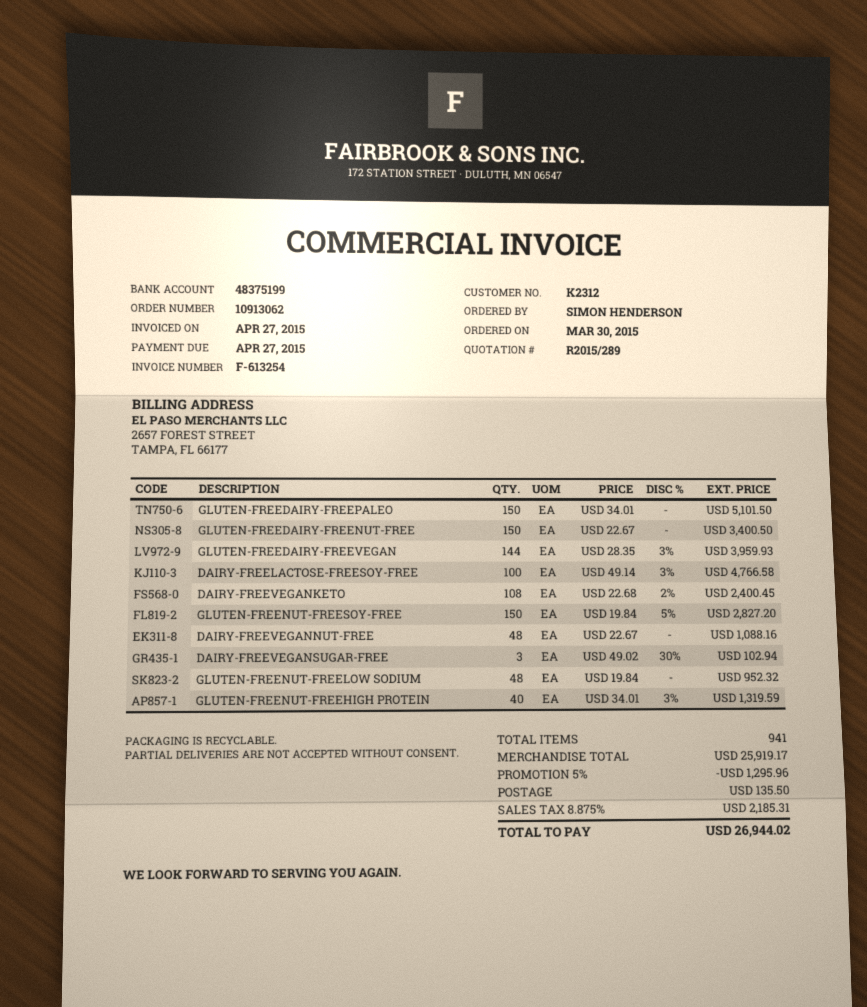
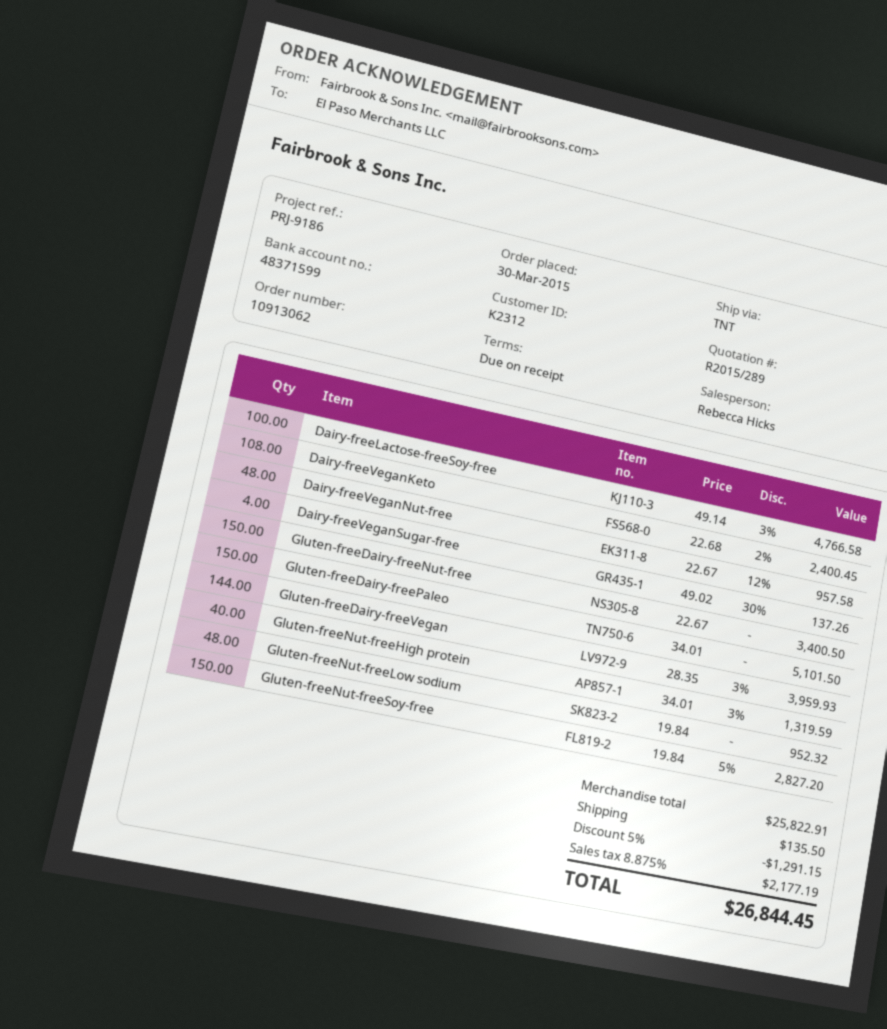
bank account: 48375199 -> 48371599
DAIRY-FREEVEGANNUT-FREE: 48 x 22.67 = 1088.16 -> 48 x 22.67 - 12% = 957.58
DAIRY-FREEVEGANSUGAR-FREE: 3 x 49.02 - 30% = 102.94 -> 4 x 49.02 - 30% = 137.26
subtotal: 25919.17 -> 25822.91
discount: 5% = 1295.96 -> 5% = 1291.15
tax: 8.875% = 2185.31 -> 8.875% = 2177.19
total: 26944.02 -> 26844.45

